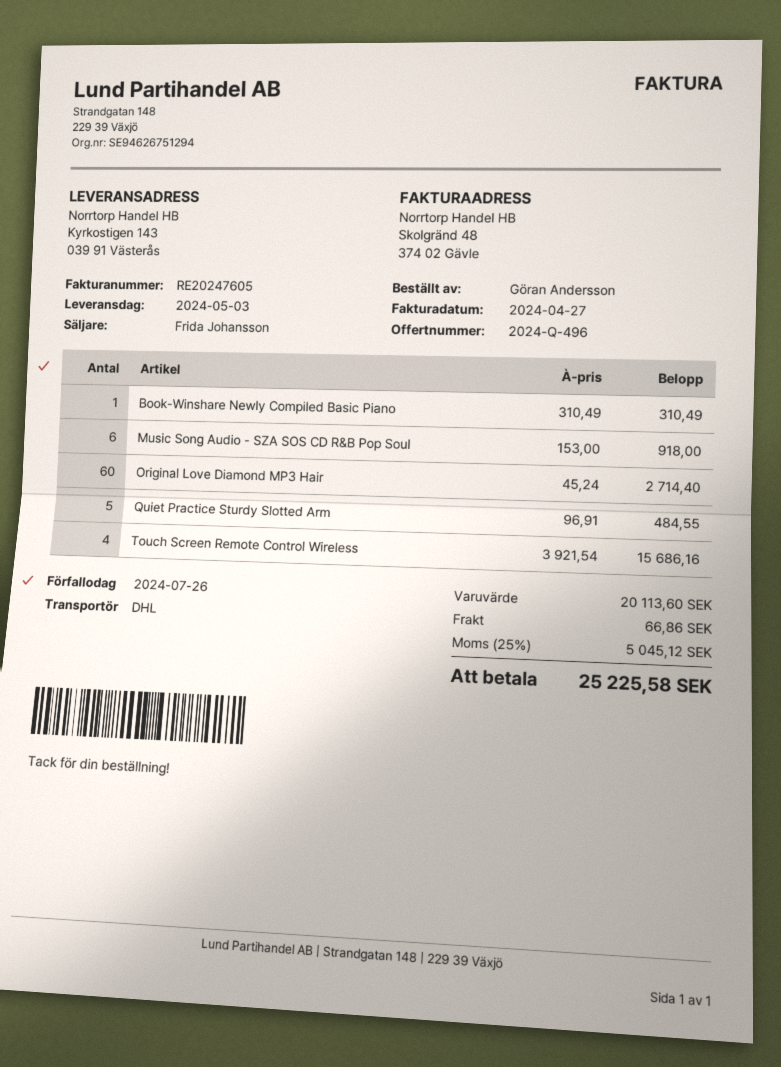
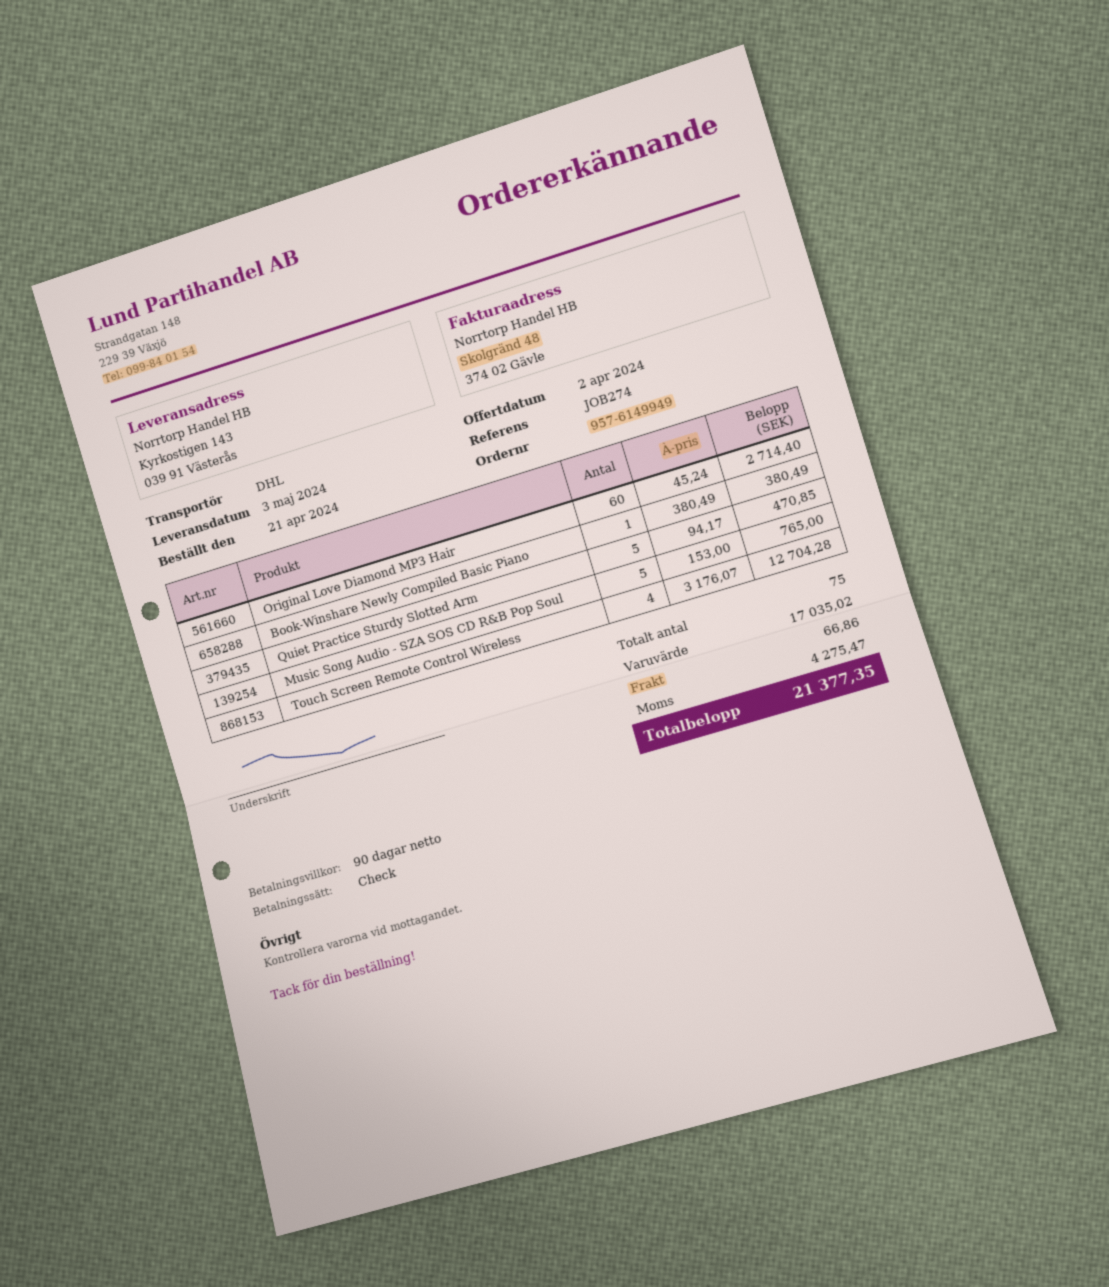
Book-Winshare Newly Compiled Basic Piano: 1 x 310.49 = 310.49 -> 1 x 380.49 = 380.49
Music Song Audio - SZA SOS CD R&B Pop Soul: 6 x 153.00 = 918.00 -> 5 x 153.00 = 765.00
Quiet Practice Sturdy Slotted Arm: 5 x 96.91 = 484.55 -> 5 x 94.17 = 470.85
Touch Screen Remote Control Wireless: 4 x 3921.54 = 15686.16 -> 4 x 3176.07 = 12704.28
subtotal: 20113.60 -> 17035.02
tax: 5045.12 -> 4275.47
total: 25225.58 -> 21377.35

